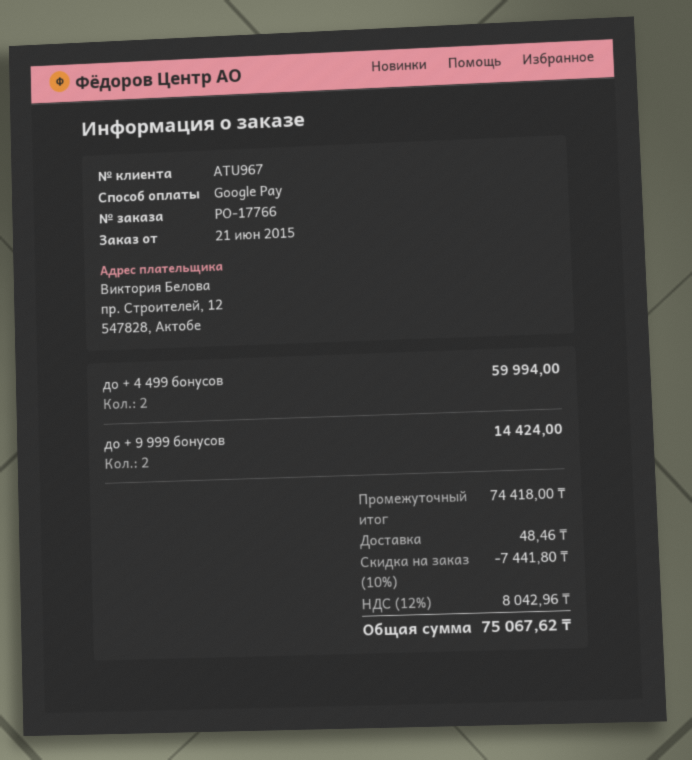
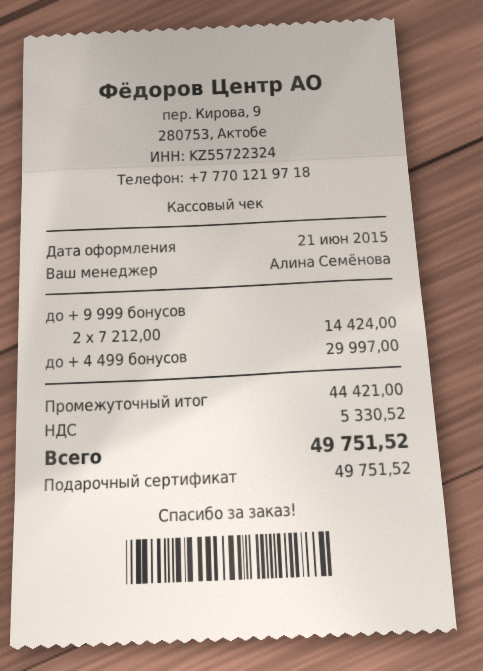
payment method: Google Pay -> gift card
до + 4 499 бонусов: 2 for 59994.00 -> 1 for 29997.00
subtotal: 74418.00 -> 44421.00
discount: 10% = 7441.80 -> none
shipping: 48.46 -> none
tax: 8042.96 -> 5330.52
total: 75067.62 -> 49751.52

